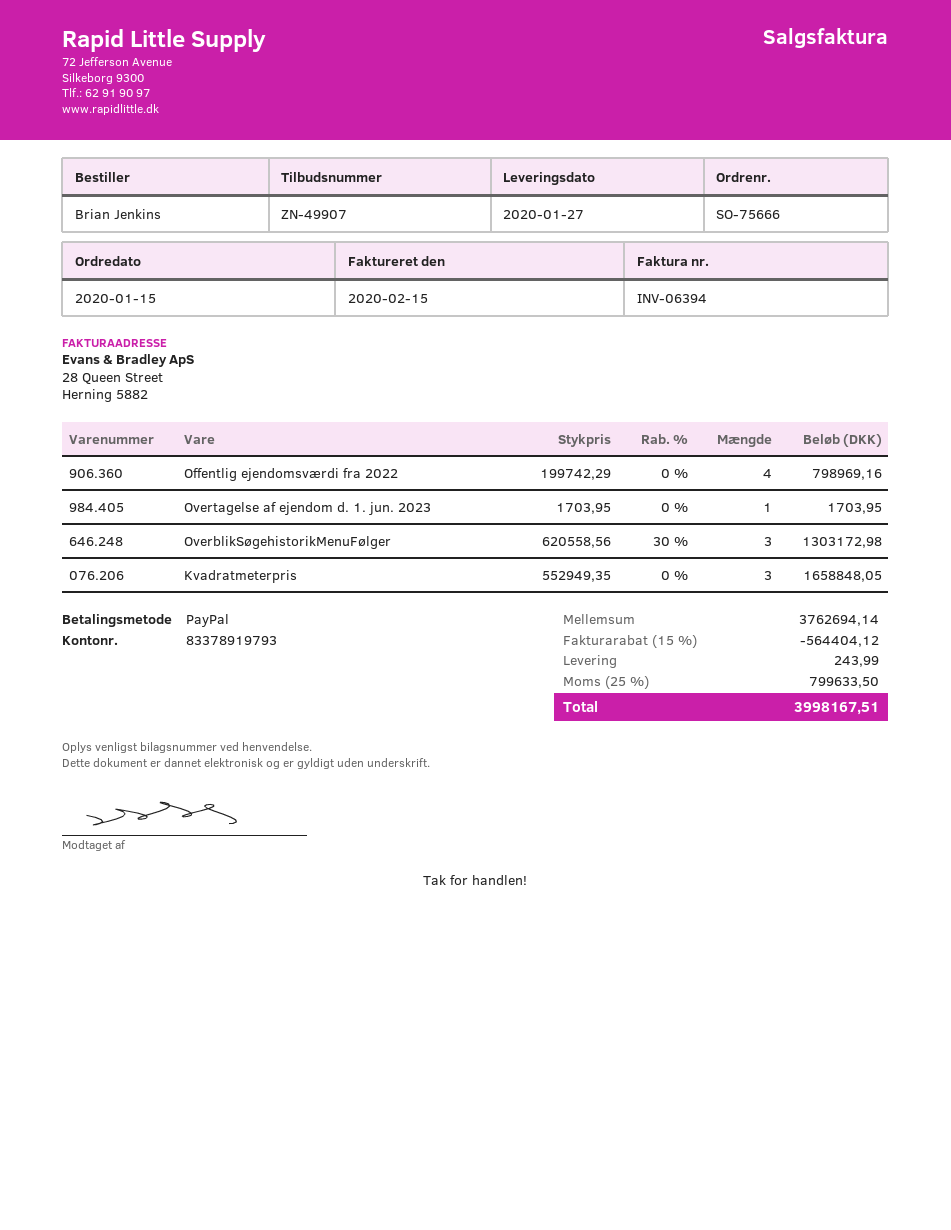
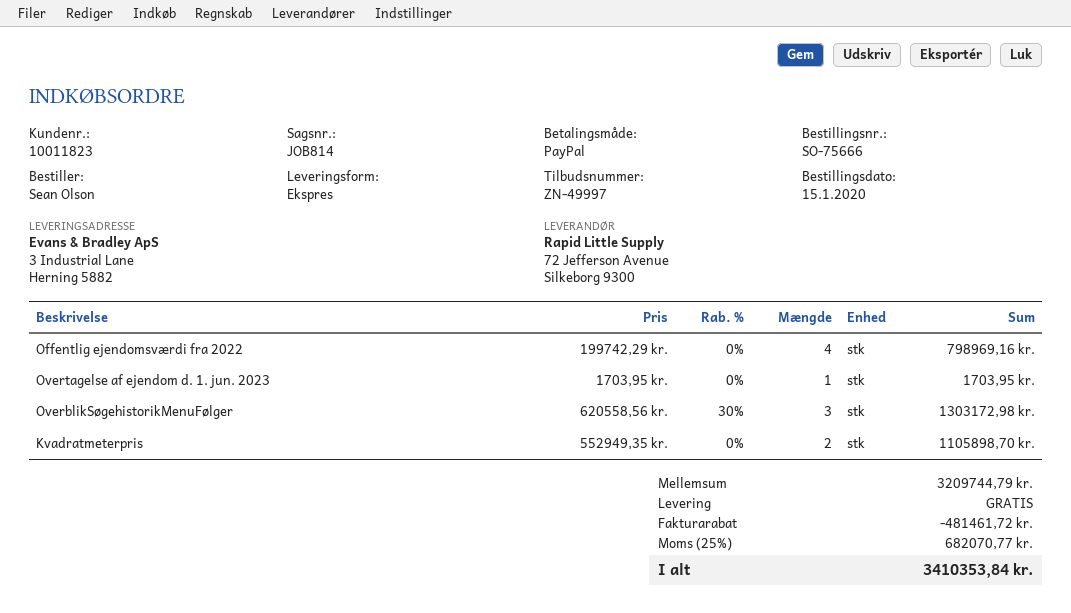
quote number: ZN-49907 -> ZN-49997
ordered by: Brian Jenkins -> Sean Olson
Kvadratmeterpris: 3 x 552949.35 = 1658848.05 -> 2 x 552949.35 = 1105898.70
subtotal: 3762694.14 -> 3209744.79
discount: 564404.12 -> 481461.72
shipping: 243.99 -> 0.00
tax: 25% = 799633.50 -> 25% = 682070.77
total: 3998167.51 -> 3410353.84

